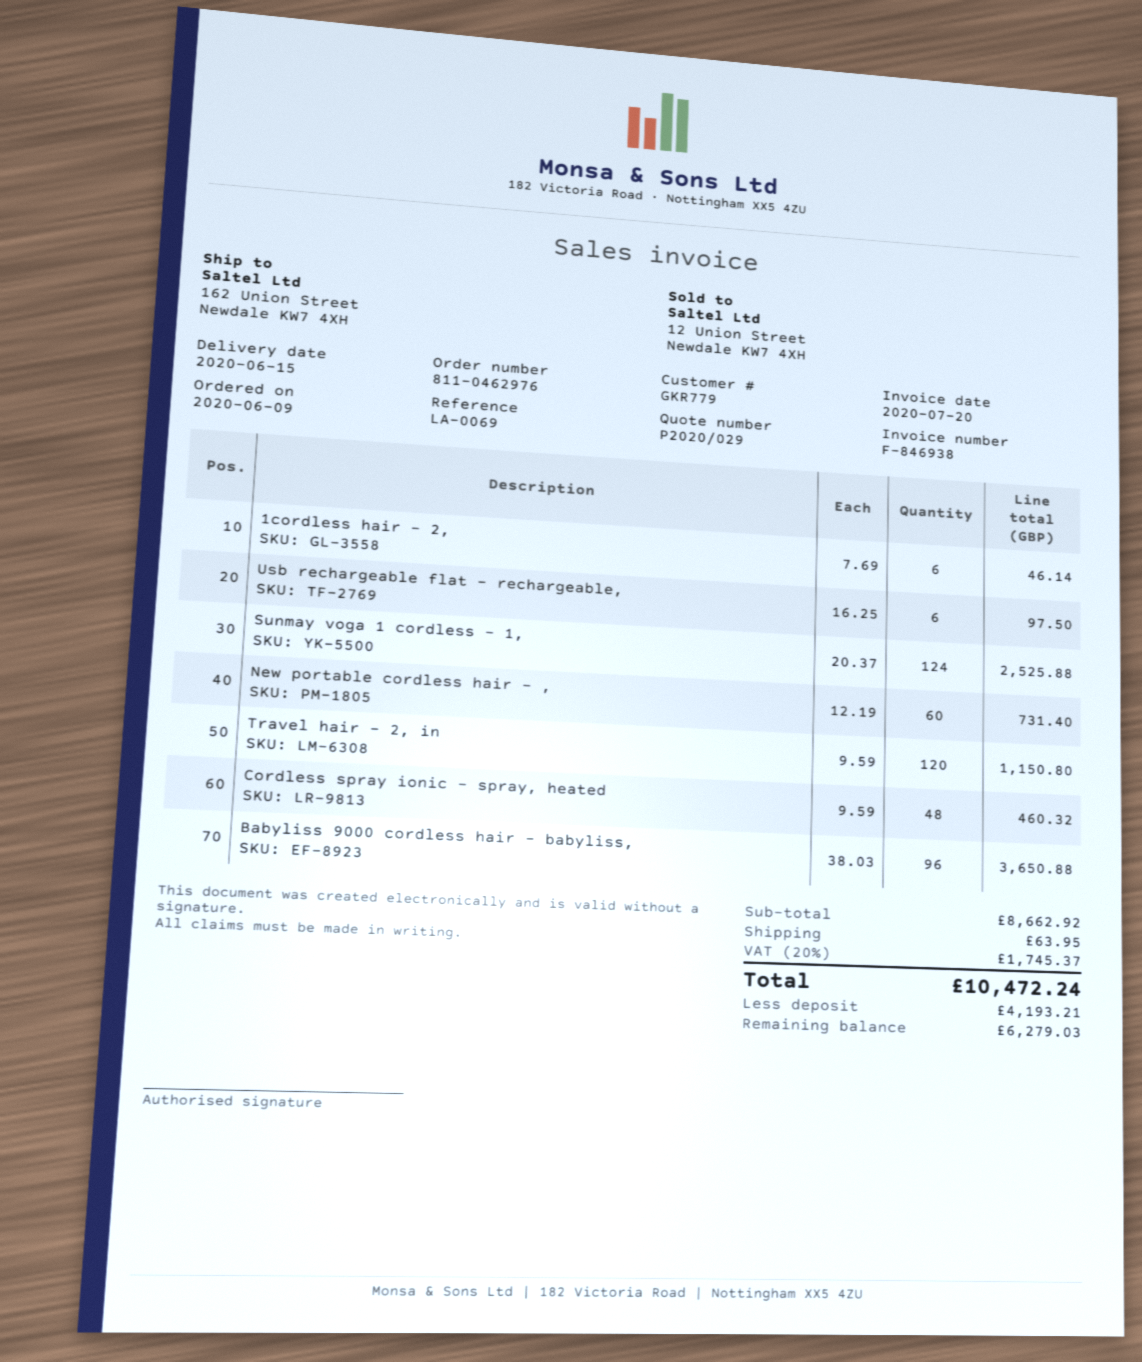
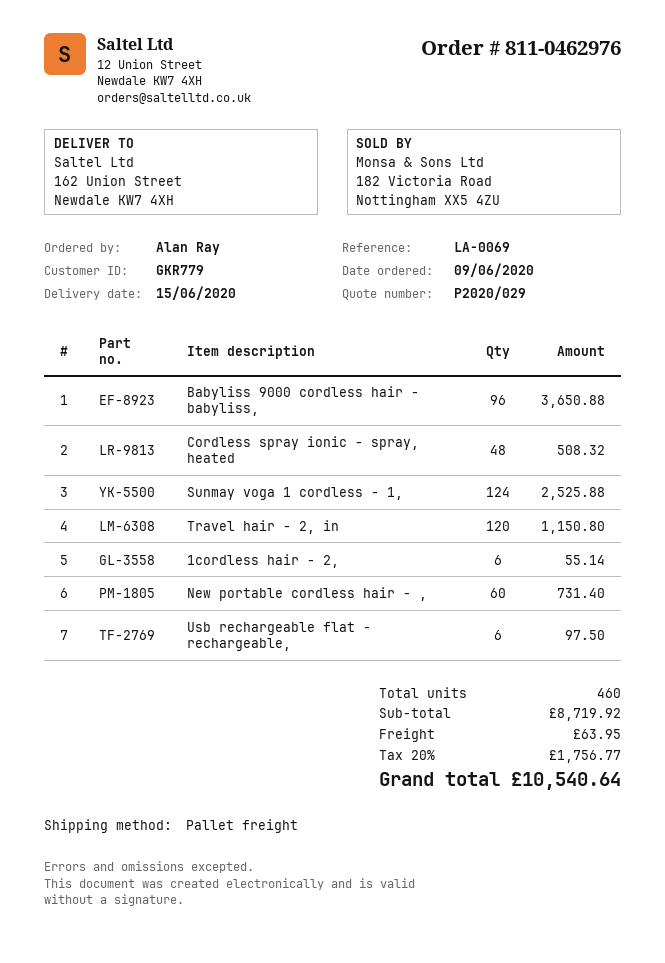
1cordless hair - 2,: 6 for 46.14 -> 6 for 55.14
Cordless spray ionic - spray, heated: 48 for 460.32 -> 48 for 508.32
subtotal: 8662.92 -> 8719.92
tax: 20% = 1745.37 -> 20% = 1756.77
total: 10472.24 -> 10540.64

